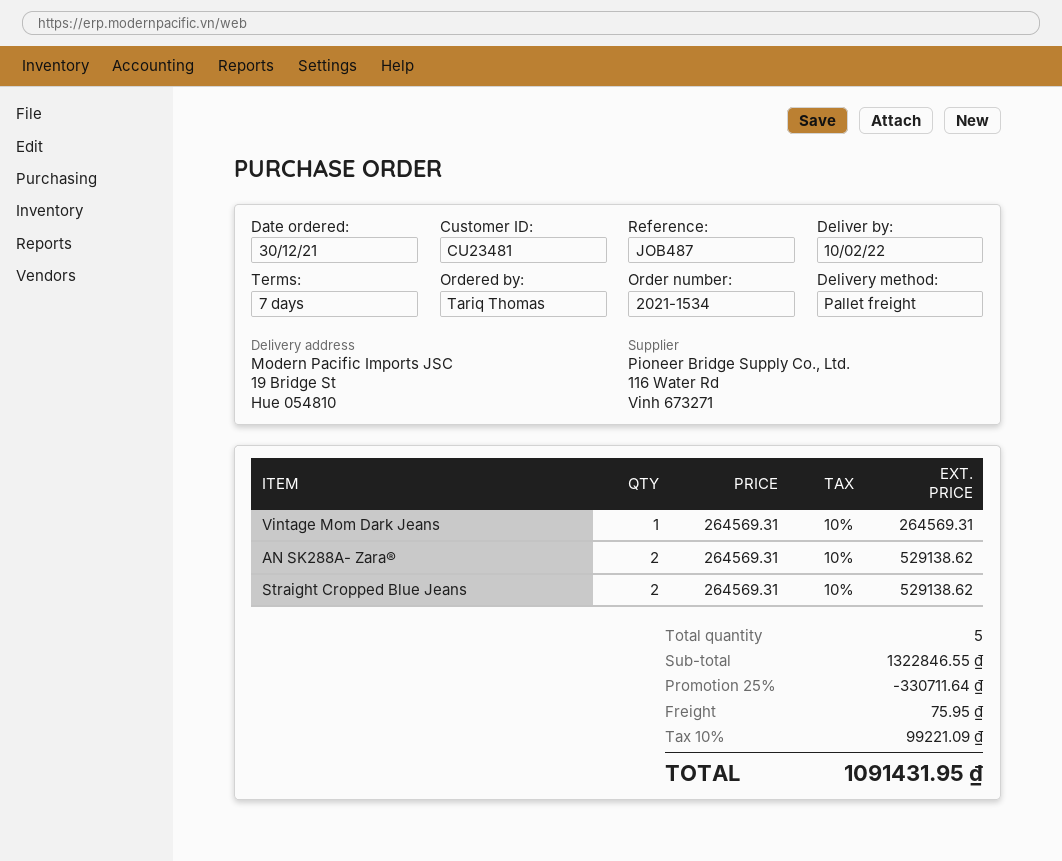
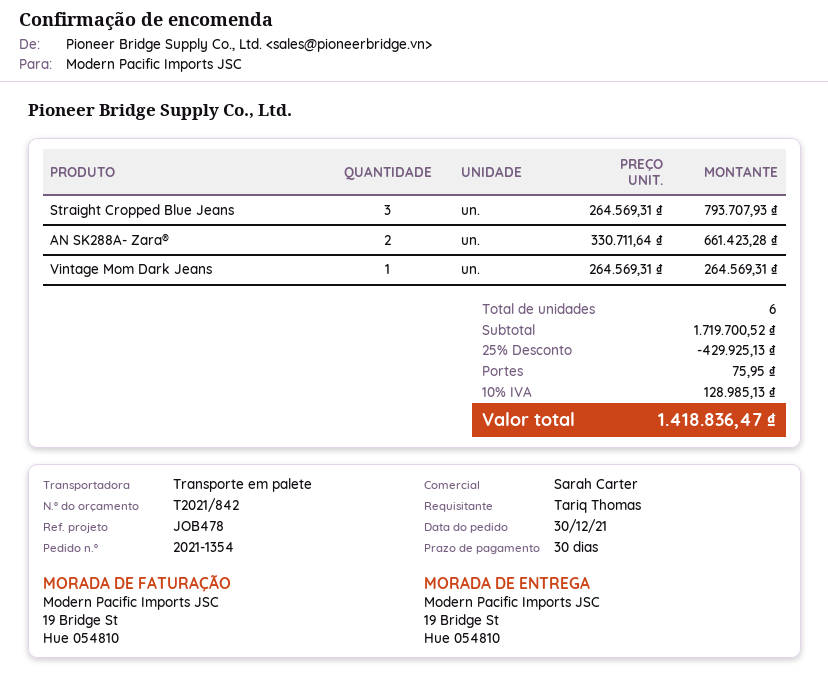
order number: 2021-1534 -> 2021-1354
payment terms: 7 days -> 30 days
reference: JOB487 -> JOB478
AN SK288A- Zara®: 2 x 264569.31 = 529138.62 -> 2 x 330711.64 = 661423.28
Straight Cropped Blue Jeans: 2 x 264569.31 = 529138.62 -> 3 x 264569.31 = 793707.93
total quantity: 5 -> 6
subtotal: 1322846.55 -> 1719700.52
discount: 25% = 330711.64 -> 25% = 429925.13
tax: 10% = 99221.09 -> 10% = 128985.13
total: 1091431.95 -> 1418836.47

